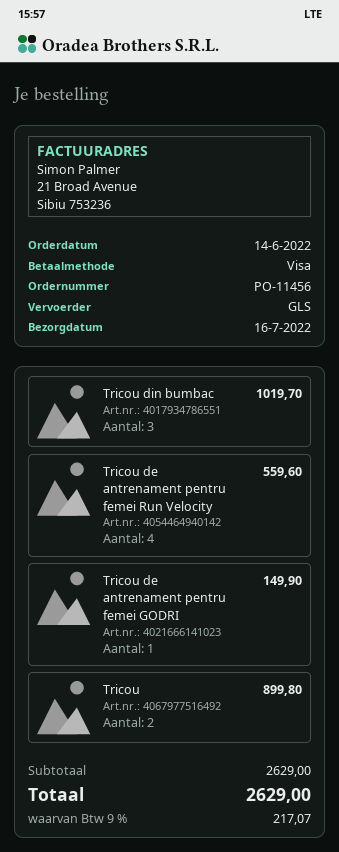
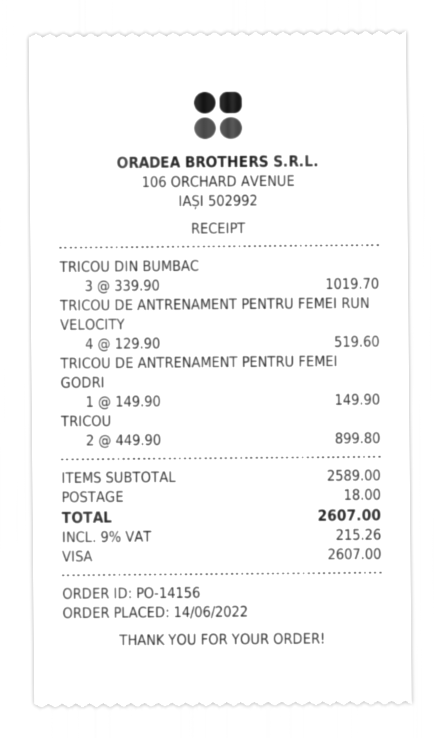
order number: PO-11456 -> PO-14156
Tricou de antrenament pentru femei Run Velocity: 4 for 559.60 -> 4 for 519.60
subtotal: 2629.00 -> 2589.00
shipping: none -> 18.00
tax: 9% = 217.07 -> 9% = 215.26
total: 2629.00 -> 2607.00

